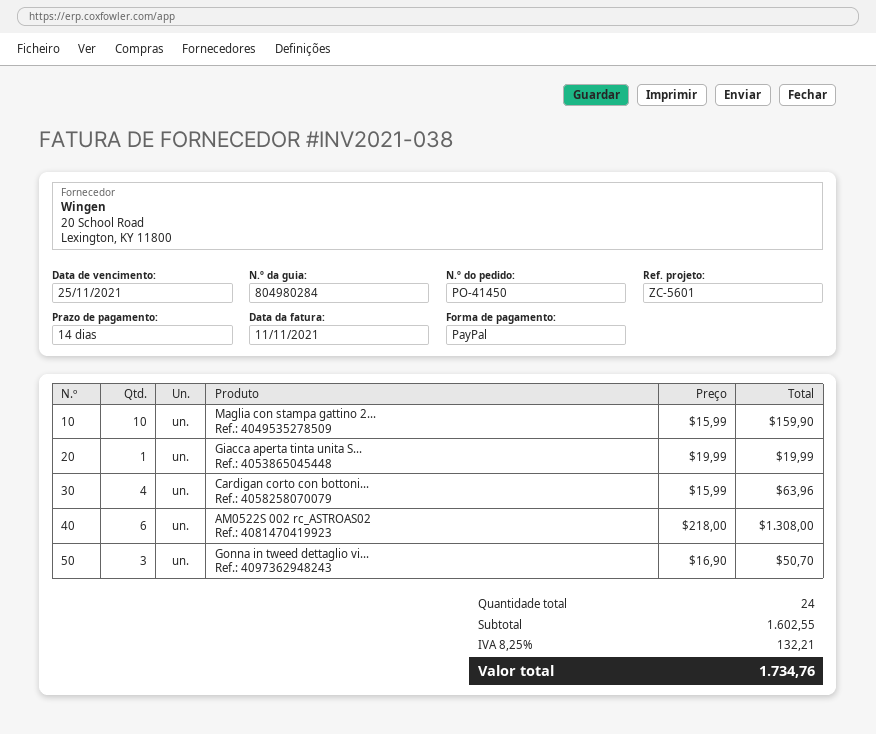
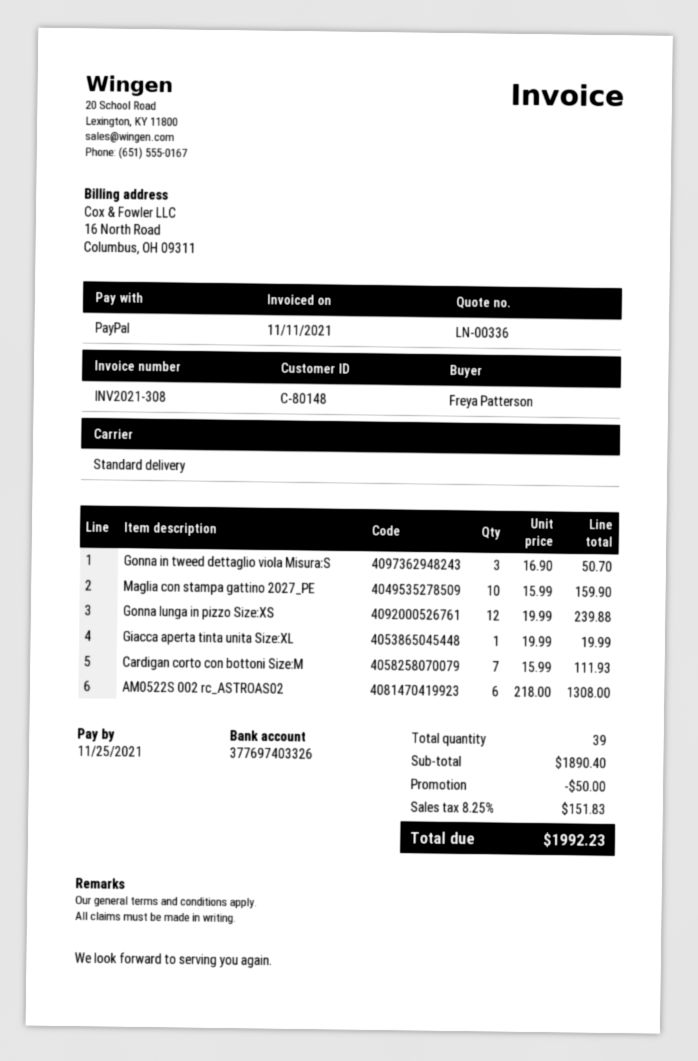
invoice number: INV2021-038 -> INV2021-308
Cardigan corto con bottoni...: 4 x 15.99 = 63.96 -> 7 x 15.99 = 111.93
Gonna lunga in pizzo Size:XS: none -> 12 x 19.99 = 239.88
total quantity: 24 -> 39
subtotal: 1602.55 -> 1890.40
discount: none -> 50.00
tax: 8.25% = 132.21 -> 8.25% = 151.83
total: 1734.76 -> 1992.23

